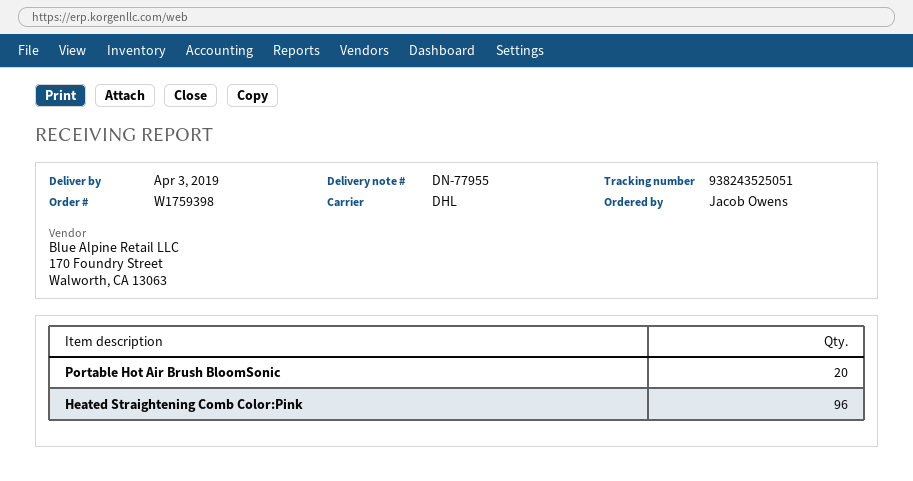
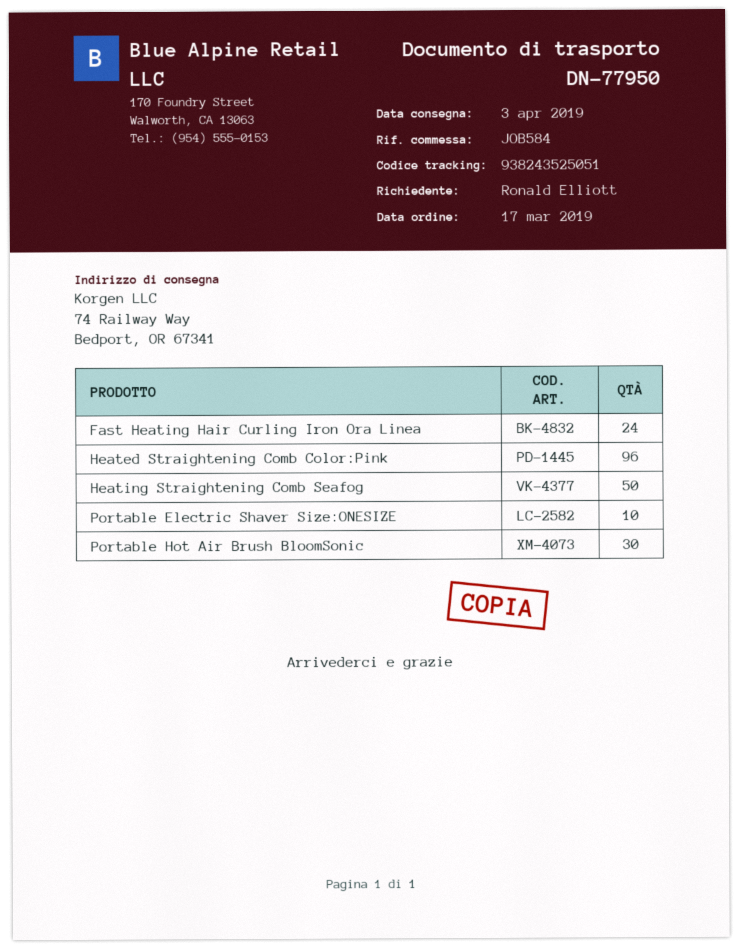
delivery note number: DN-77955 -> DN-77950
ordered by: Jacob Owens -> Ronald Elliott
Portable Hot Air Brush BloomSonic: 20 -> 30
Fast Heating Hair Curling Iron Ora Linea: none -> 24
Heating Straightening Comb Seafog: none -> 50
Portable Electric Shaver Size:ONESIZE: none -> 10

